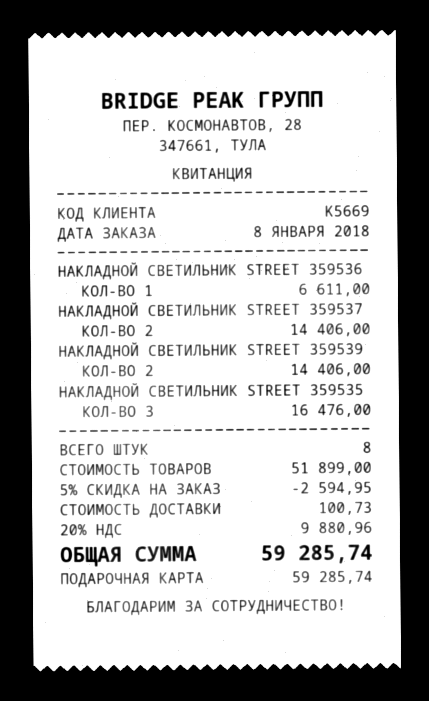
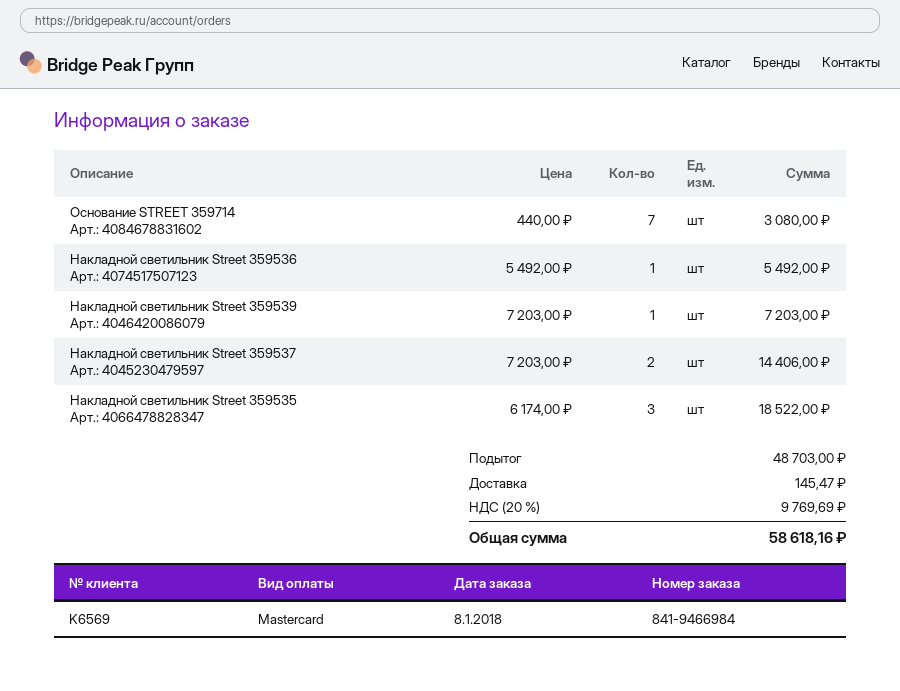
customer number: K5669 -> K6569
payment method: gift card -> Mastercard
НАКЛАДНОЙ СВЕТИЛЬНИК STREET 359536: 1 for 6611.00 -> 1 for 5492.00
НАКЛАДНОЙ СВЕТИЛЬНИК STREET 359539: 2 for 14406.00 -> 1 for 7203.00
НАКЛАДНОЙ СВЕТИЛЬНИК STREET 359535: 3 for 16476.00 -> 3 for 18522.00
Основание STREET 359714: none -> 7 for 3080.00
subtotal: 51899.00 -> 48703.00
discount: 5% = 2594.95 -> none
shipping: 100.73 -> 145.47
tax: 20% = 9880.96 -> 20% = 9769.69
total: 59285.74 -> 58618.16

